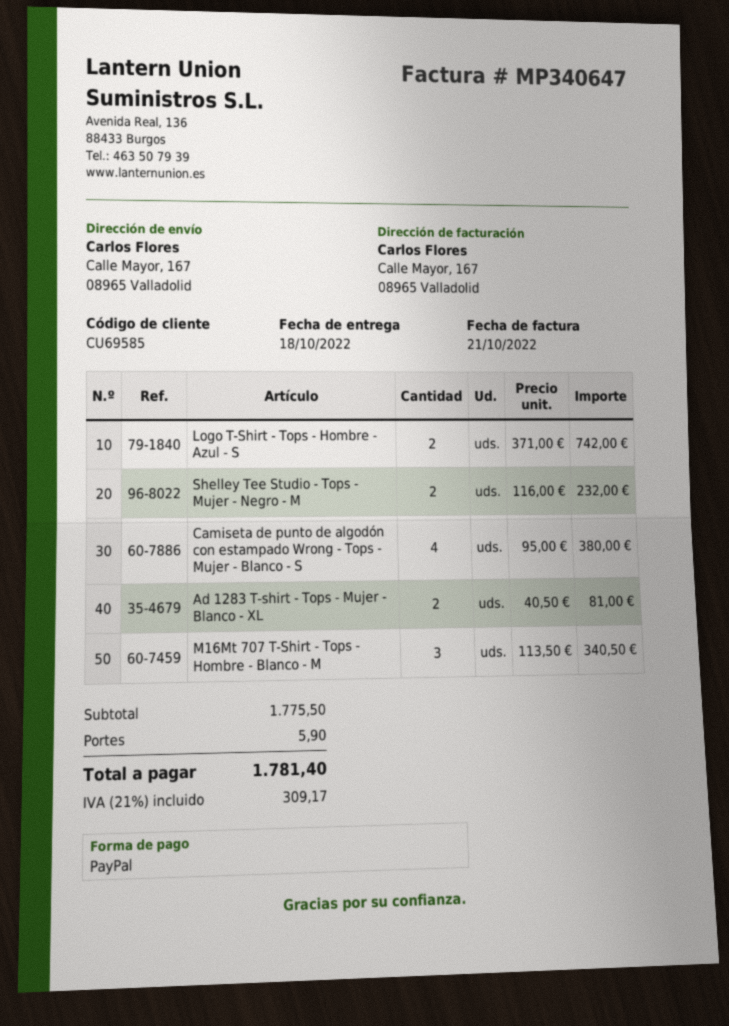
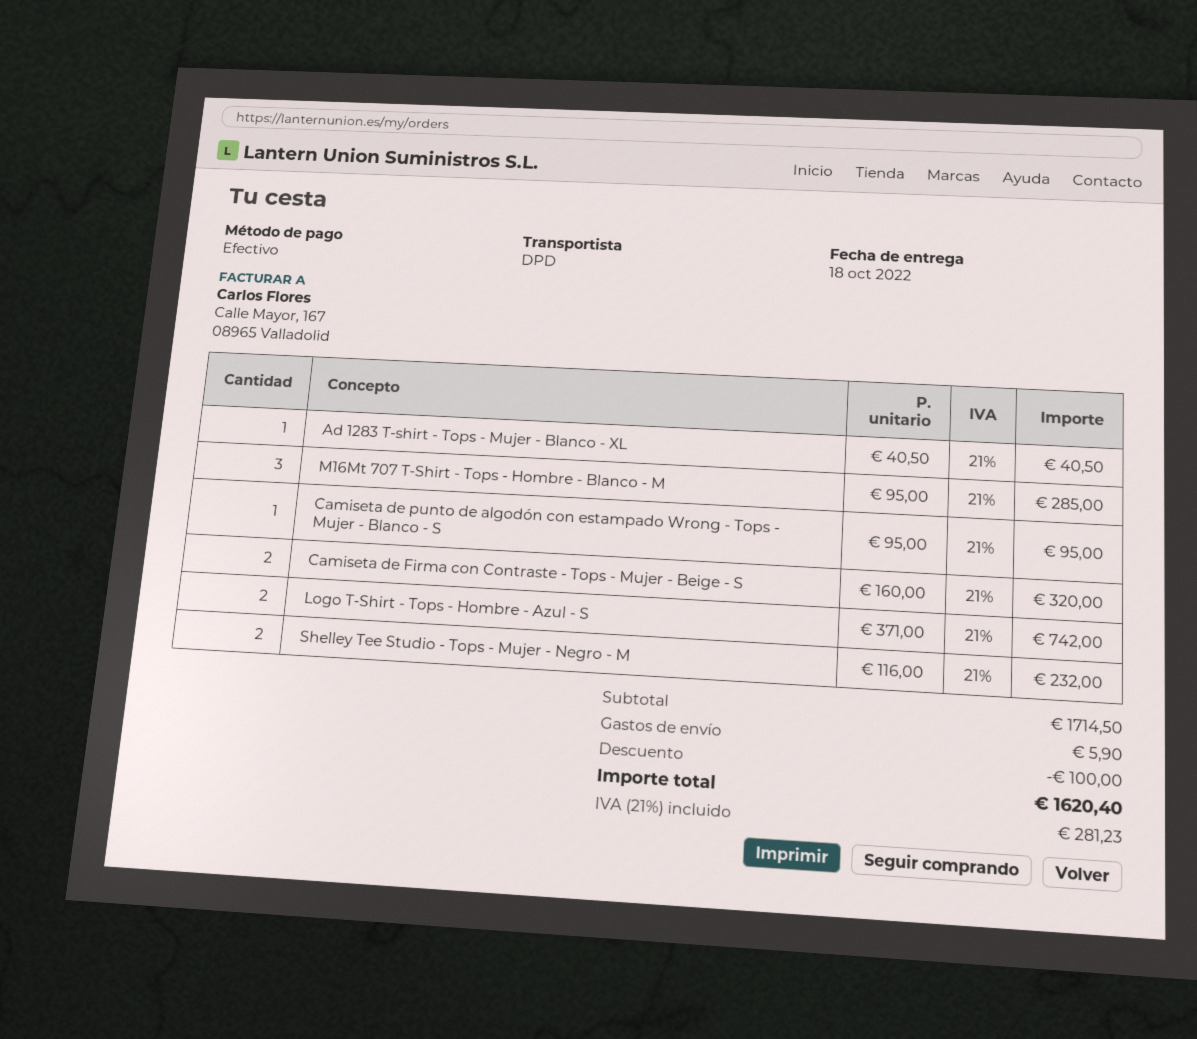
payment method: PayPal -> cash
Camiseta de punto de algodón con estampado Wrong - Tops - Mujer - Blanco - S: 4 x 95.00 = 380.00 -> 1 x 95.00 = 95.00
Ad 1283 T-shirt - Tops - Mujer - Blanco - XL: 2 x 40.50 = 81.00 -> 1 x 40.50 = 40.50
M16Mt 707 T-Shirt - Tops - Hombre - Blanco - M: 3 x 113.50 = 340.50 -> 3 x 95.00 = 285.00
Camiseta de Firma con Contraste - Tops - Mujer - Beige - S: none -> 2 x 160.00 = 320.00
subtotal: 1775.50 -> 1714.50
discount: none -> 100.00
tax: 21% = 309.17 -> 21% = 281.23
total: 1781.40 -> 1620.40

